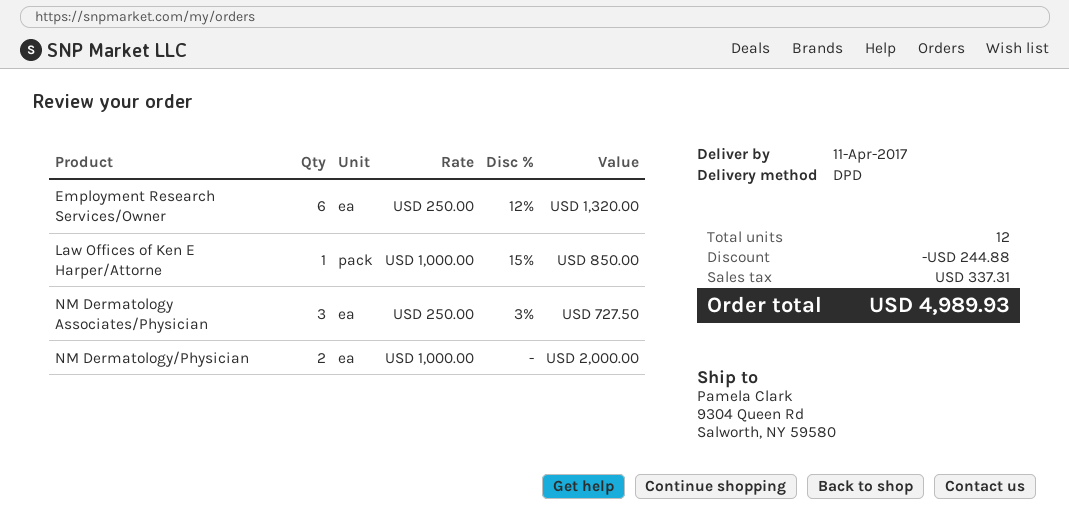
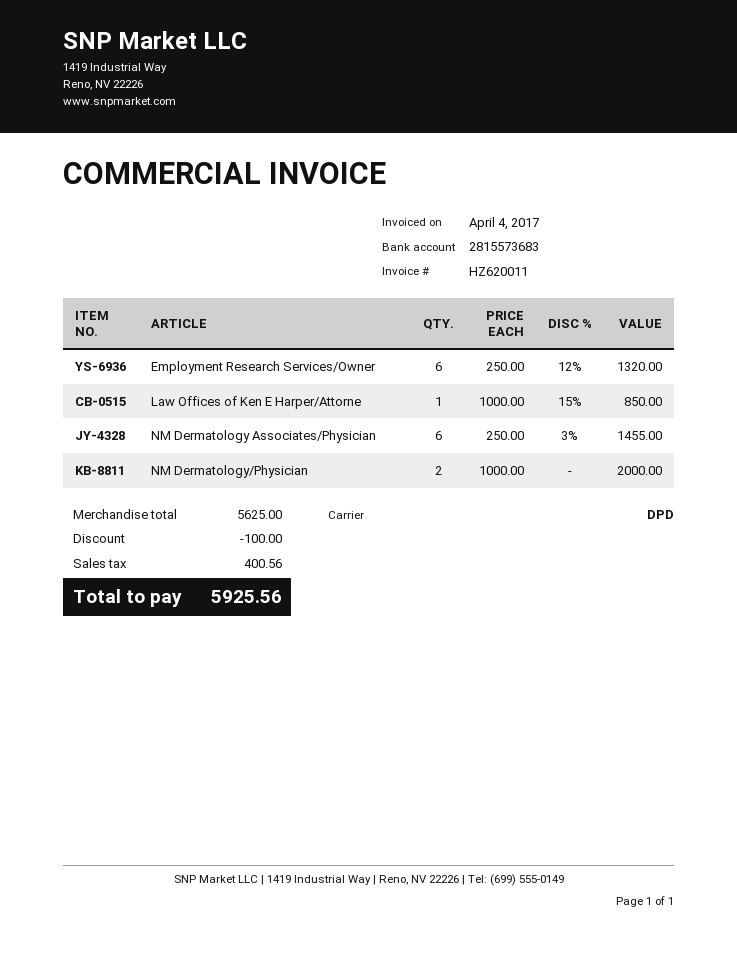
NM Dermatology Associates/Physician: 3 x 250.00 - 3% = 727.50 -> 6 x 250.00 - 3% = 1455.00
discount: 244.88 -> 100.00
tax: 337.31 -> 400.56
total: 4989.93 -> 5925.56

